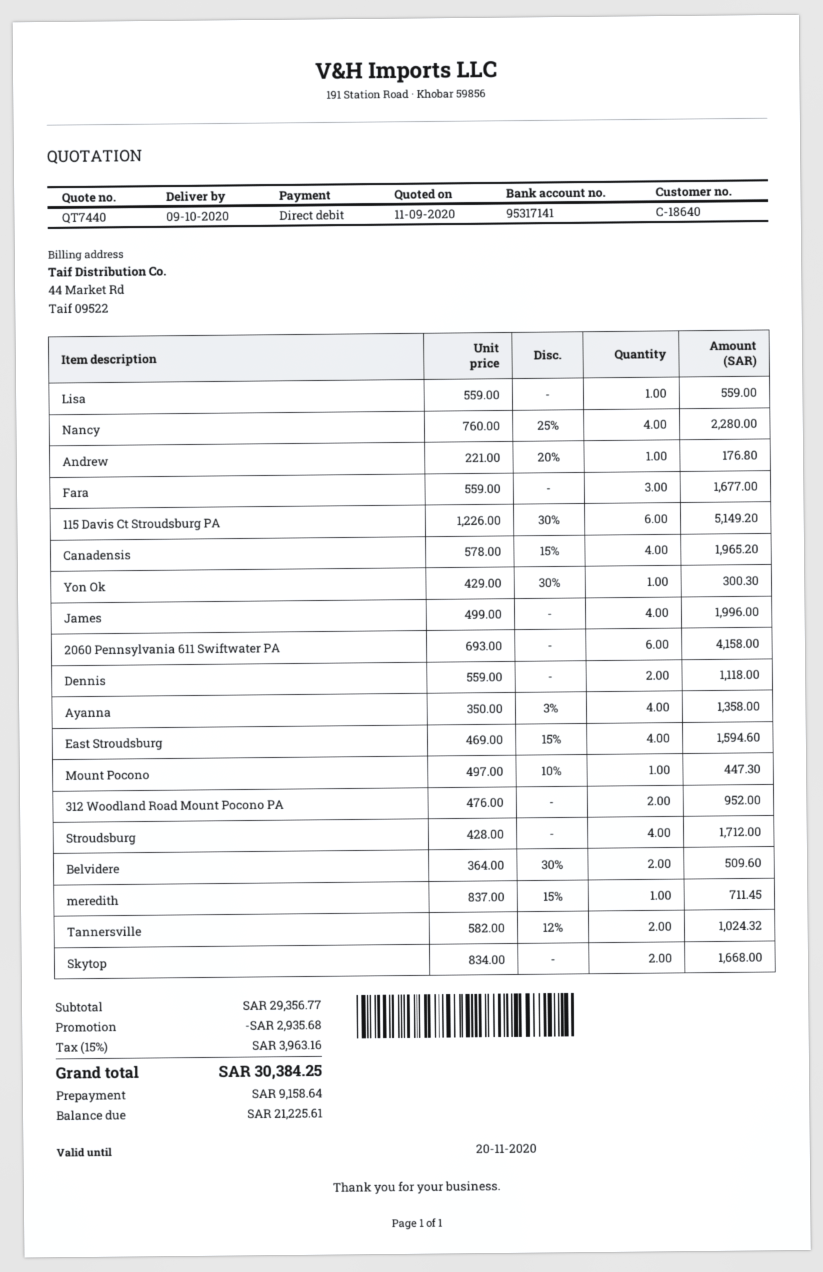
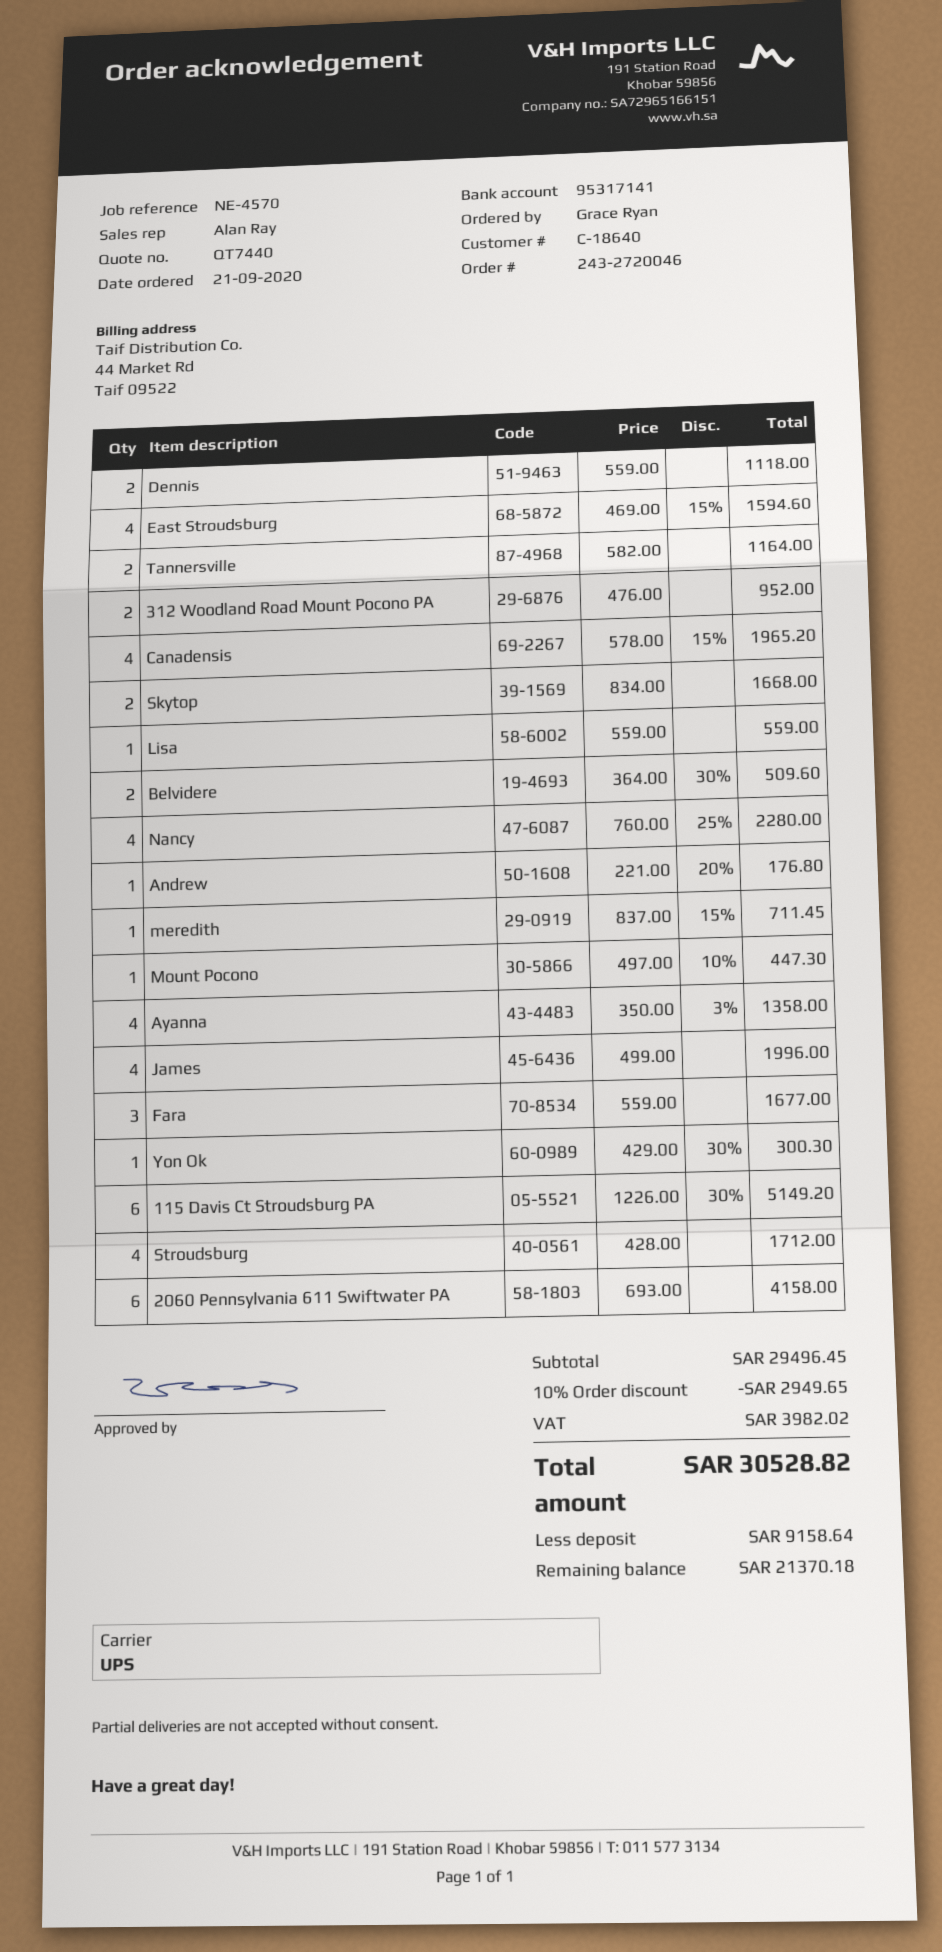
Tannersville: 2 x 582.00 - 12% = 1024.32 -> 2 x 582.00 = 1164.00
subtotal: 29356.77 -> 29496.45
discount: 2935.68 -> 2949.65
tax: 3963.16 -> 3982.02
total: 30384.25 -> 30528.82
balance: 21225.61 -> 21370.18

